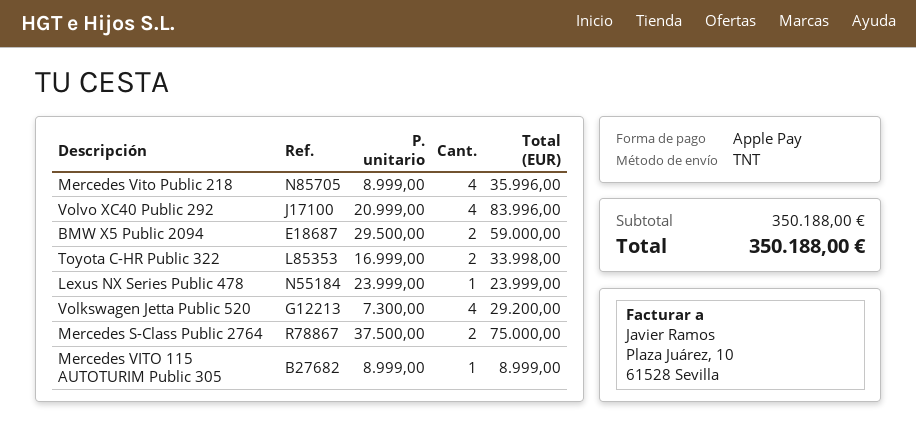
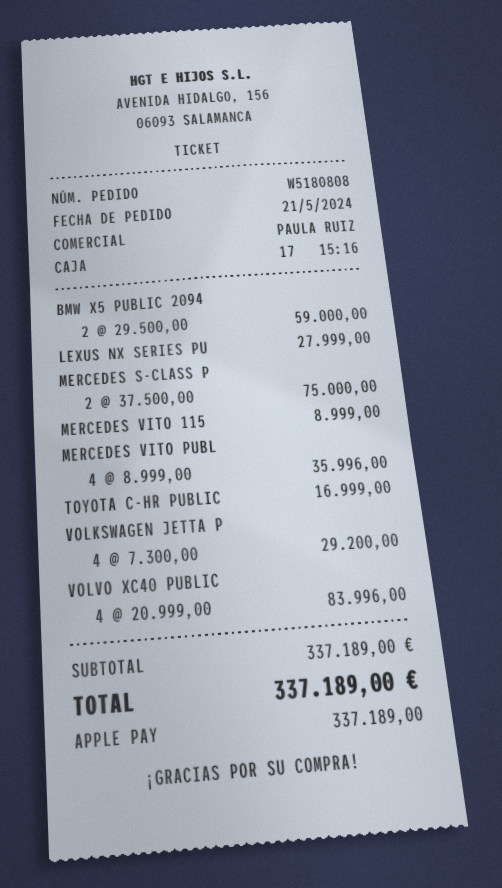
Toyota C-HR Public 322: 2 x 16999.00 = 33998.00 -> 1 x 16999.00 = 16999.00
Lexus NX Series Public 478: 1 x 23999.00 = 23999.00 -> 1 x 27999.00 = 27999.00
subtotal: 350188.00 -> 337189.00
total: 350188.00 -> 337189.00

